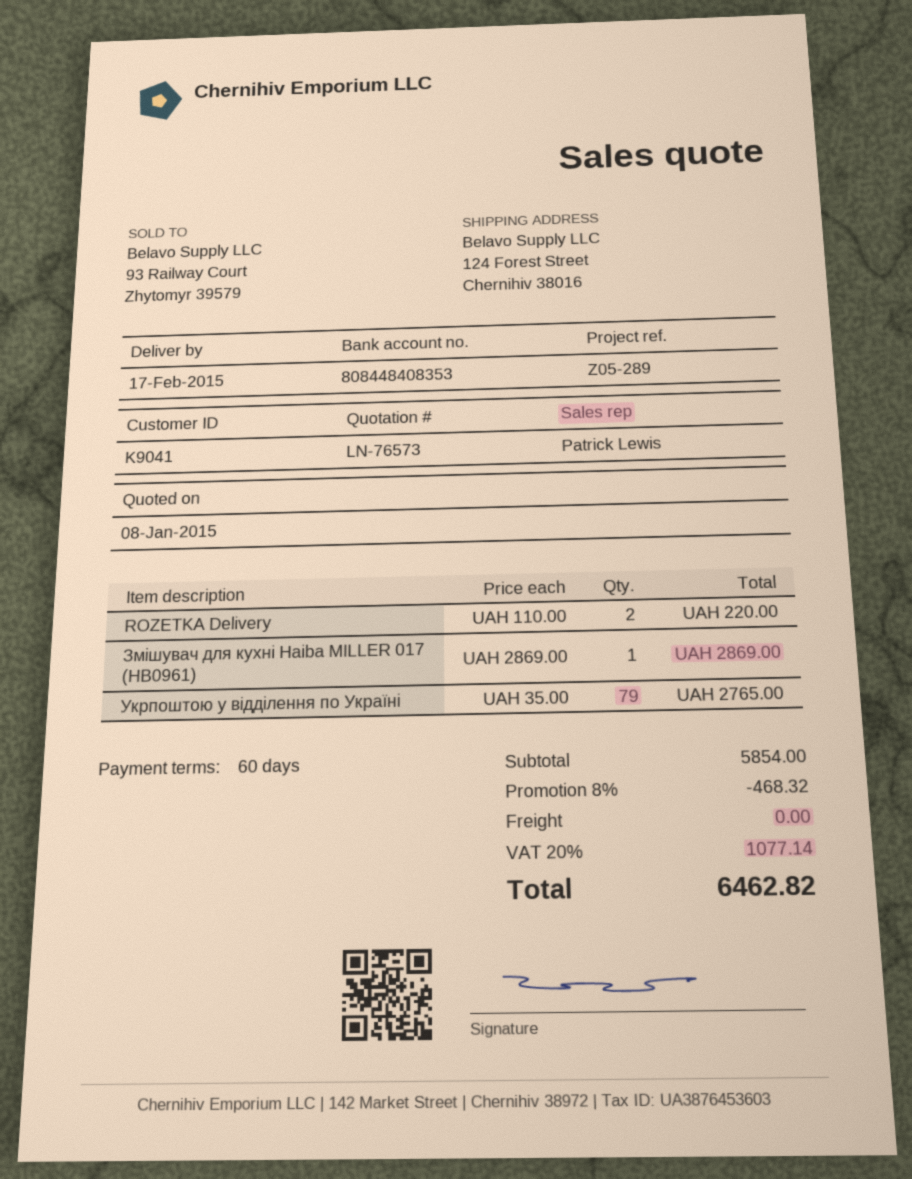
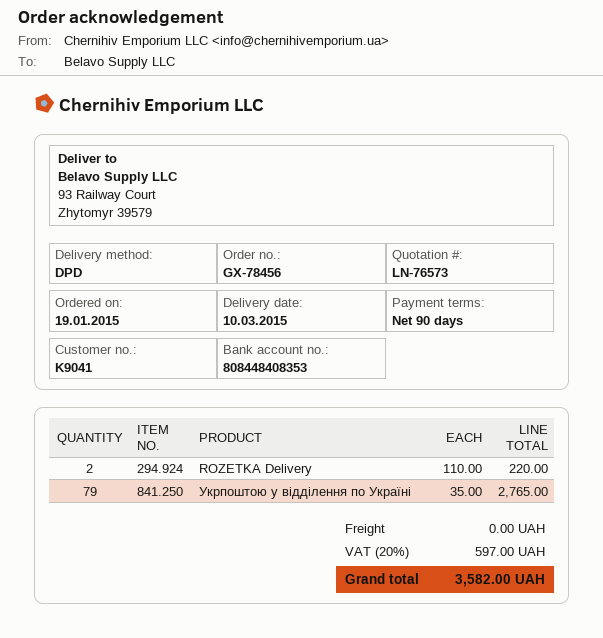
delivery date: 2015-02-17 -> 2015-03-10
payment terms: 60 days -> 90 days
ship to: 124 Forest Street, Chernihiv 38016 -> 93 Railway Court, Zhytomyr 39579
Змішувач для кухні Haiba MILLER 017 (HB0961): 1 x 2869.00 = 2869.00 -> none
discount: 8% = 468.32 -> none
tax: 20% = 1077.14 -> 20% = 597.00
total: 6462.82 -> 3582.00

